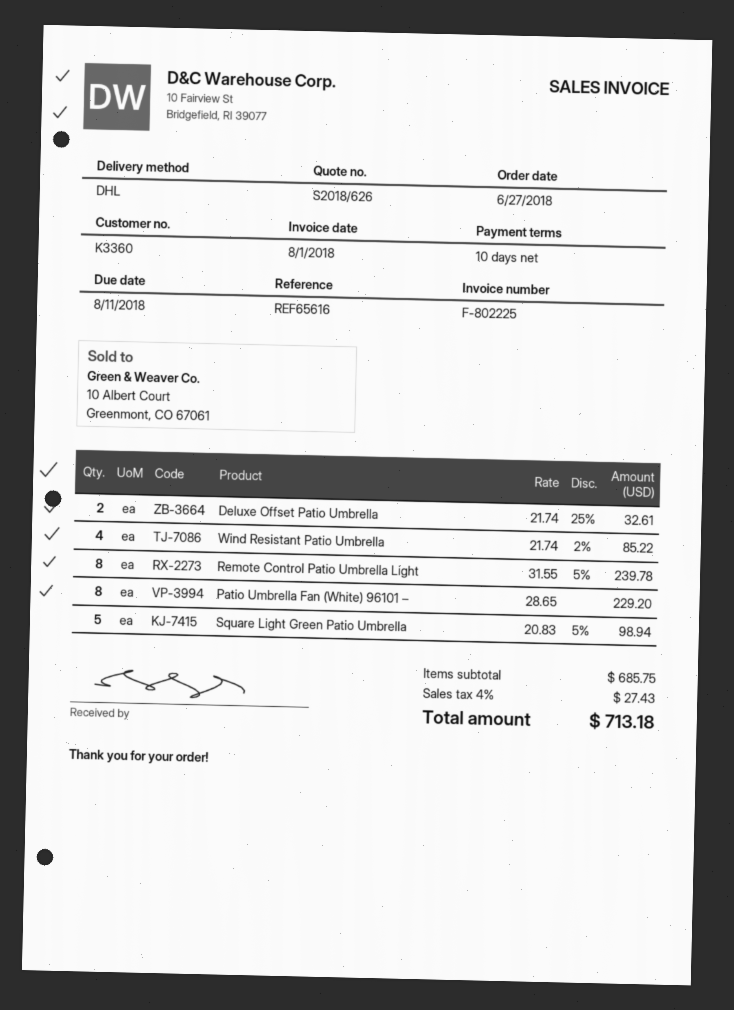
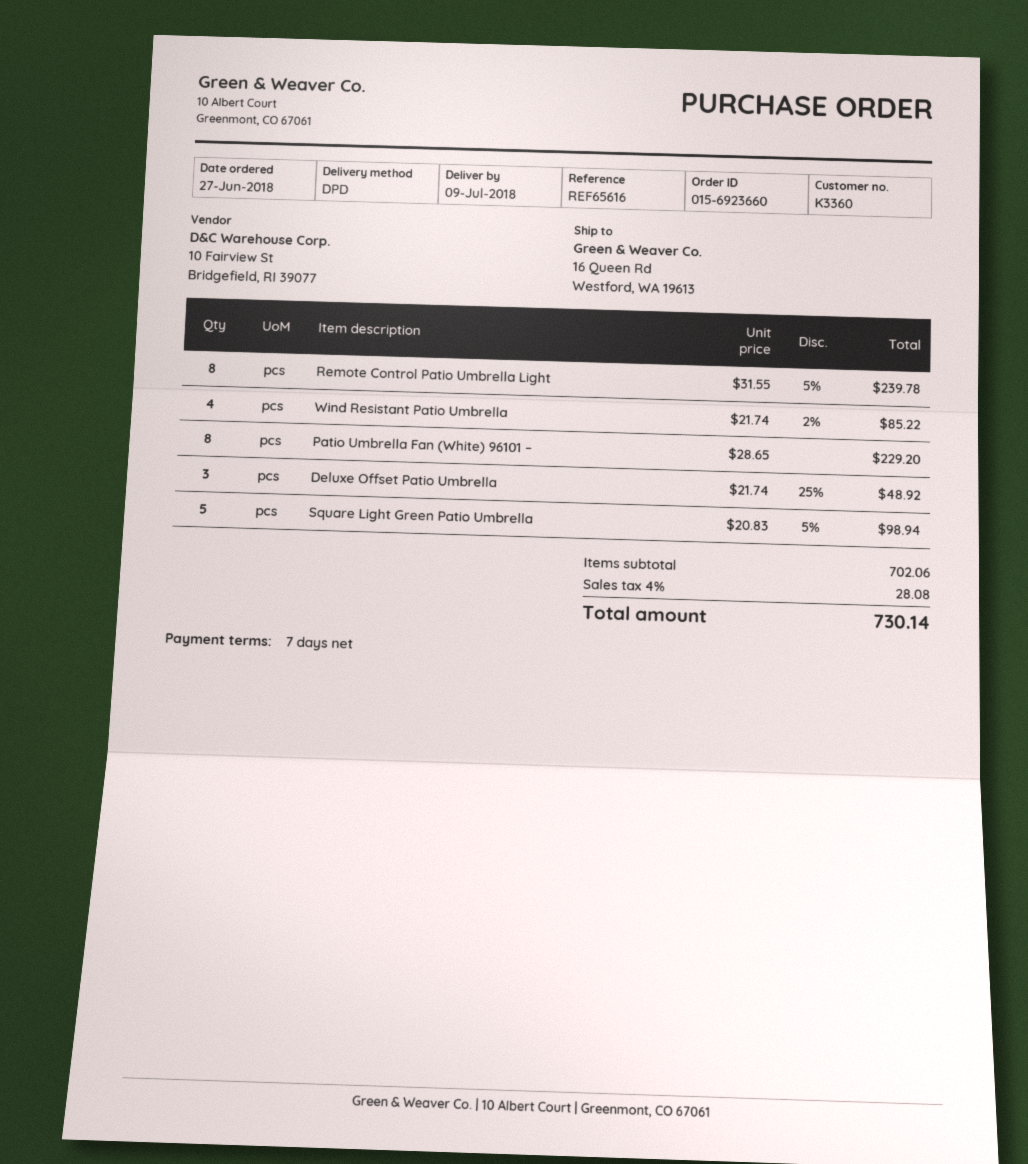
payment terms: 10 days -> 7 days
shipping method: DHL -> DPD
Deluxe Offset Patio Umbrella: 2 x 21.74 - 25% = 32.61 -> 3 x 21.74 - 25% = 48.92
subtotal: 685.75 -> 702.06
tax: 4% = 27.43 -> 4% = 28.08
total: 713.18 -> 730.14

